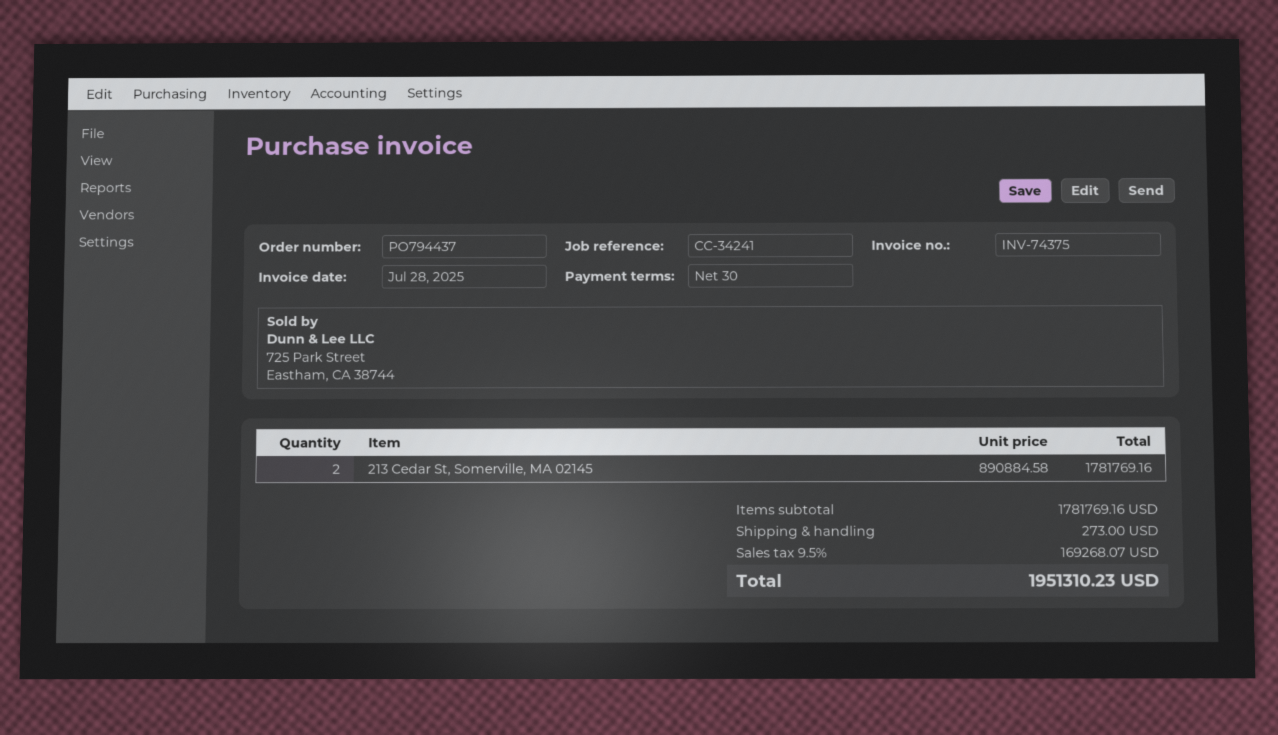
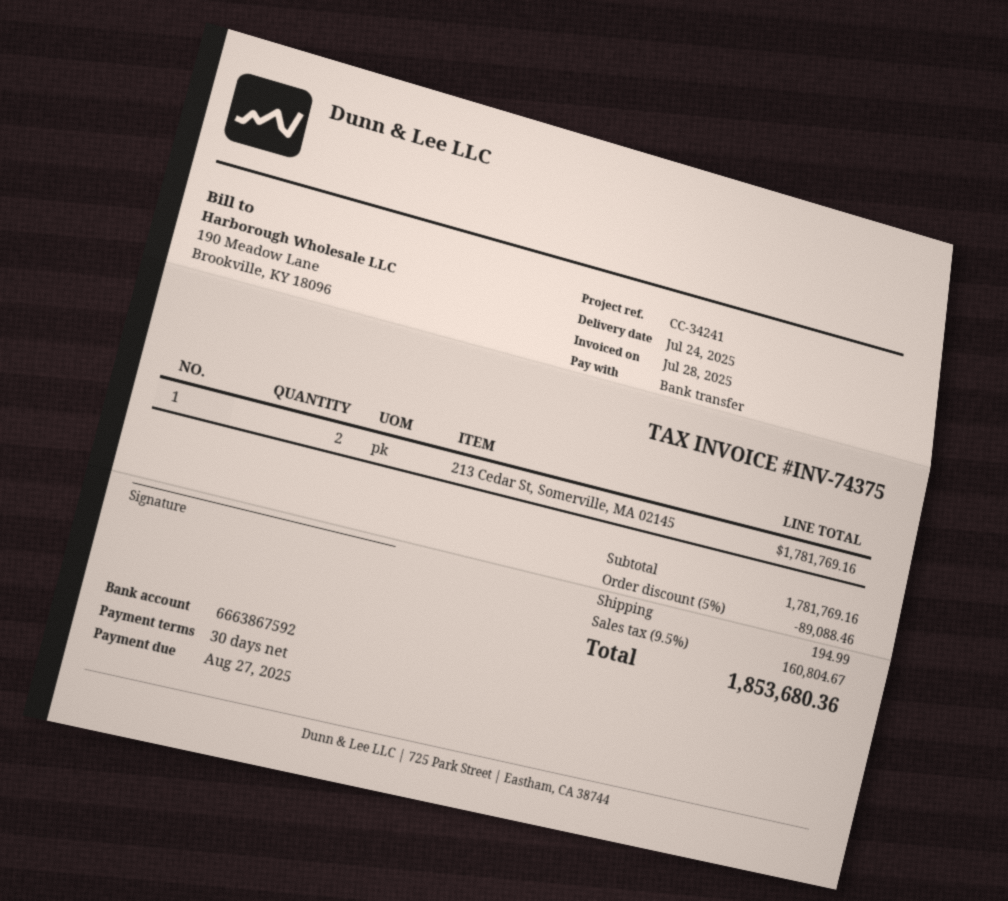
discount: none -> 5% = 89088.46
shipping: 273.00 -> 194.99
tax: 9.5% = 169268.07 -> 9.5% = 160804.67
total: 1951310.23 -> 1853680.36

